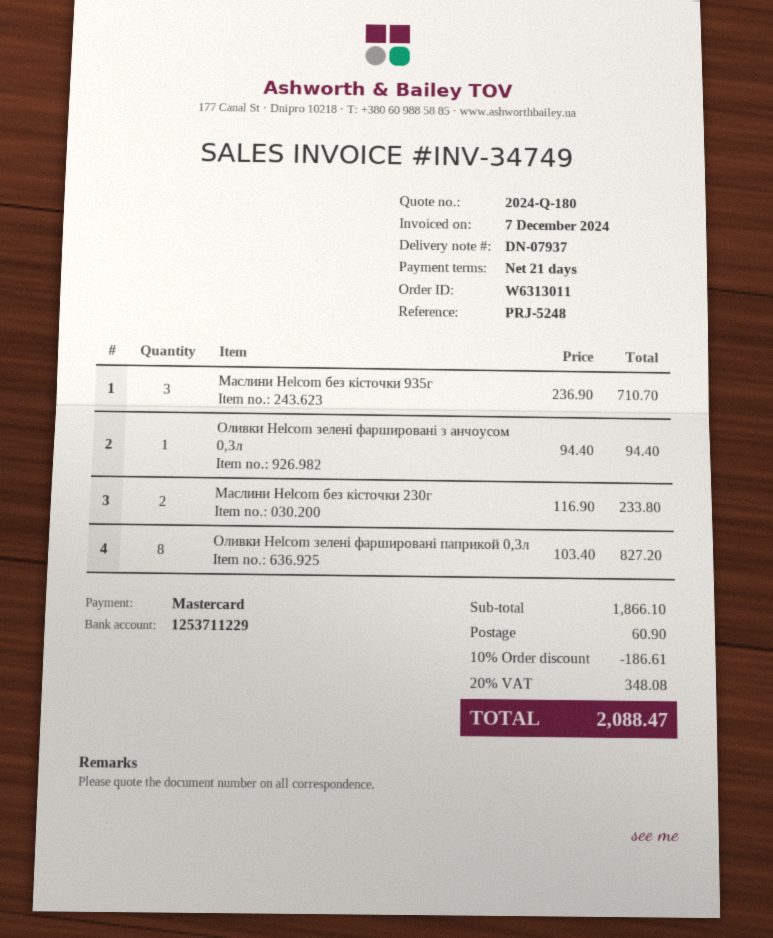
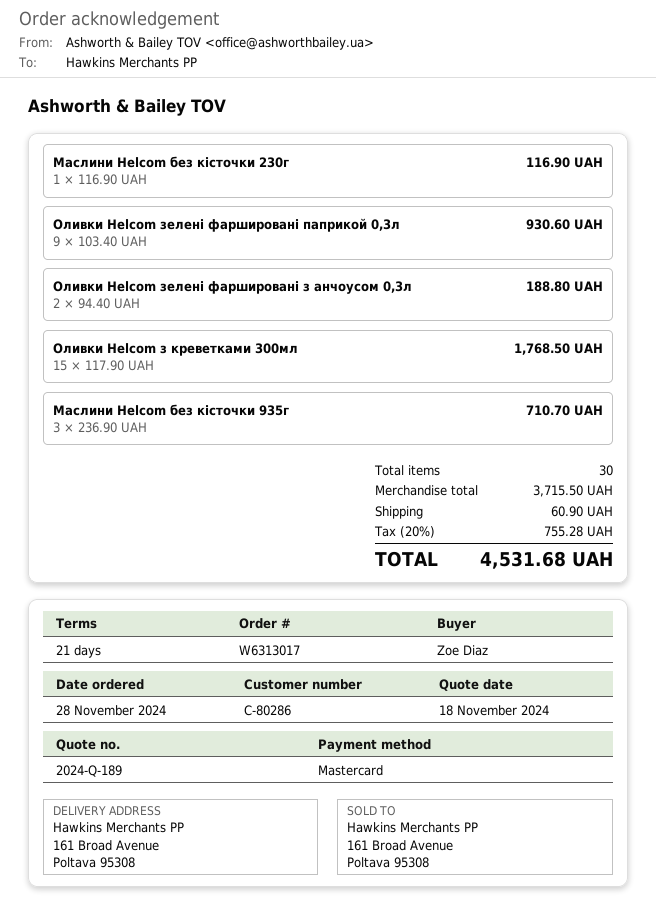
quote number: 2024-Q-180 -> 2024-Q-189
order number: W6313011 -> W6313017
Оливки Helcom зелені фаршировані з анчоусом 0,3л: 1 x 94.40 = 94.40 -> 2 x 94.40 = 188.80
Маслини Helcom без кісточки 230г: 2 x 116.90 = 233.80 -> 1 x 116.90 = 116.90
Оливки Helcom зелені фаршировані паприкой 0,3л: 8 x 103.40 = 827.20 -> 9 x 103.40 = 930.60
Оливки Helcom з креветками 300мл: none -> 15 x 117.90 = 1768.50
subtotal: 1866.10 -> 3715.50
discount: 10% = 186.61 -> none
tax: 20% = 348.08 -> 20% = 755.28
total: 2088.47 -> 4531.68

